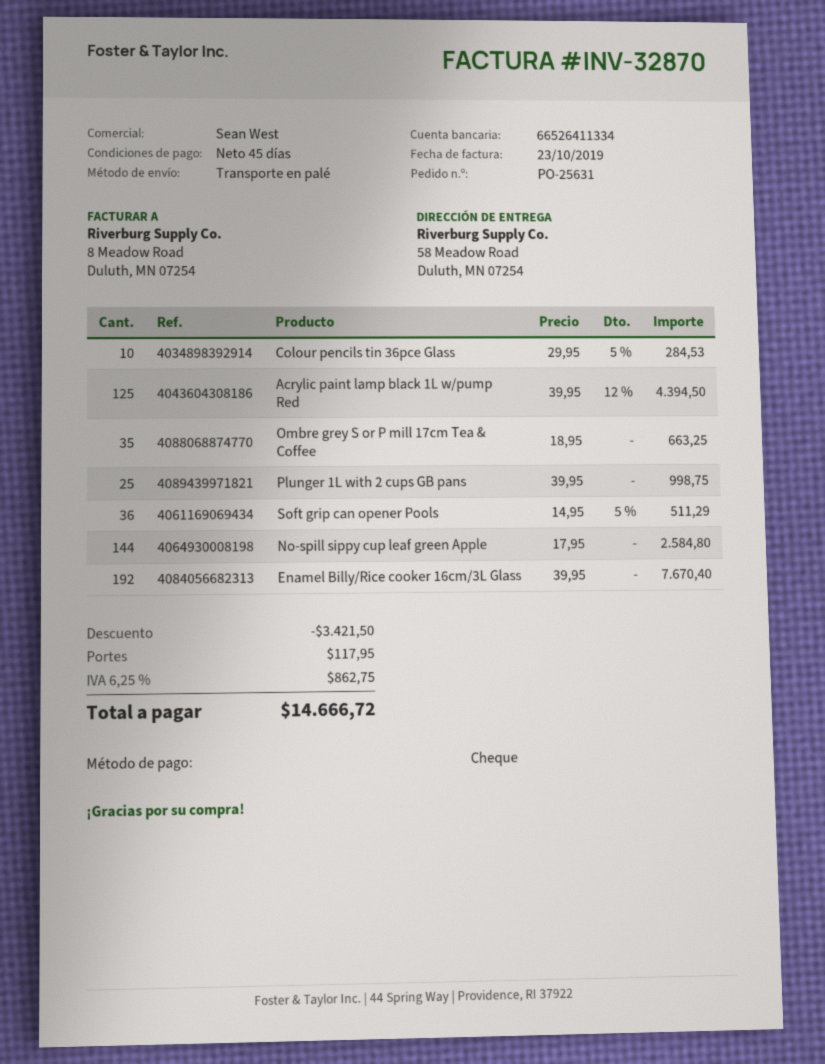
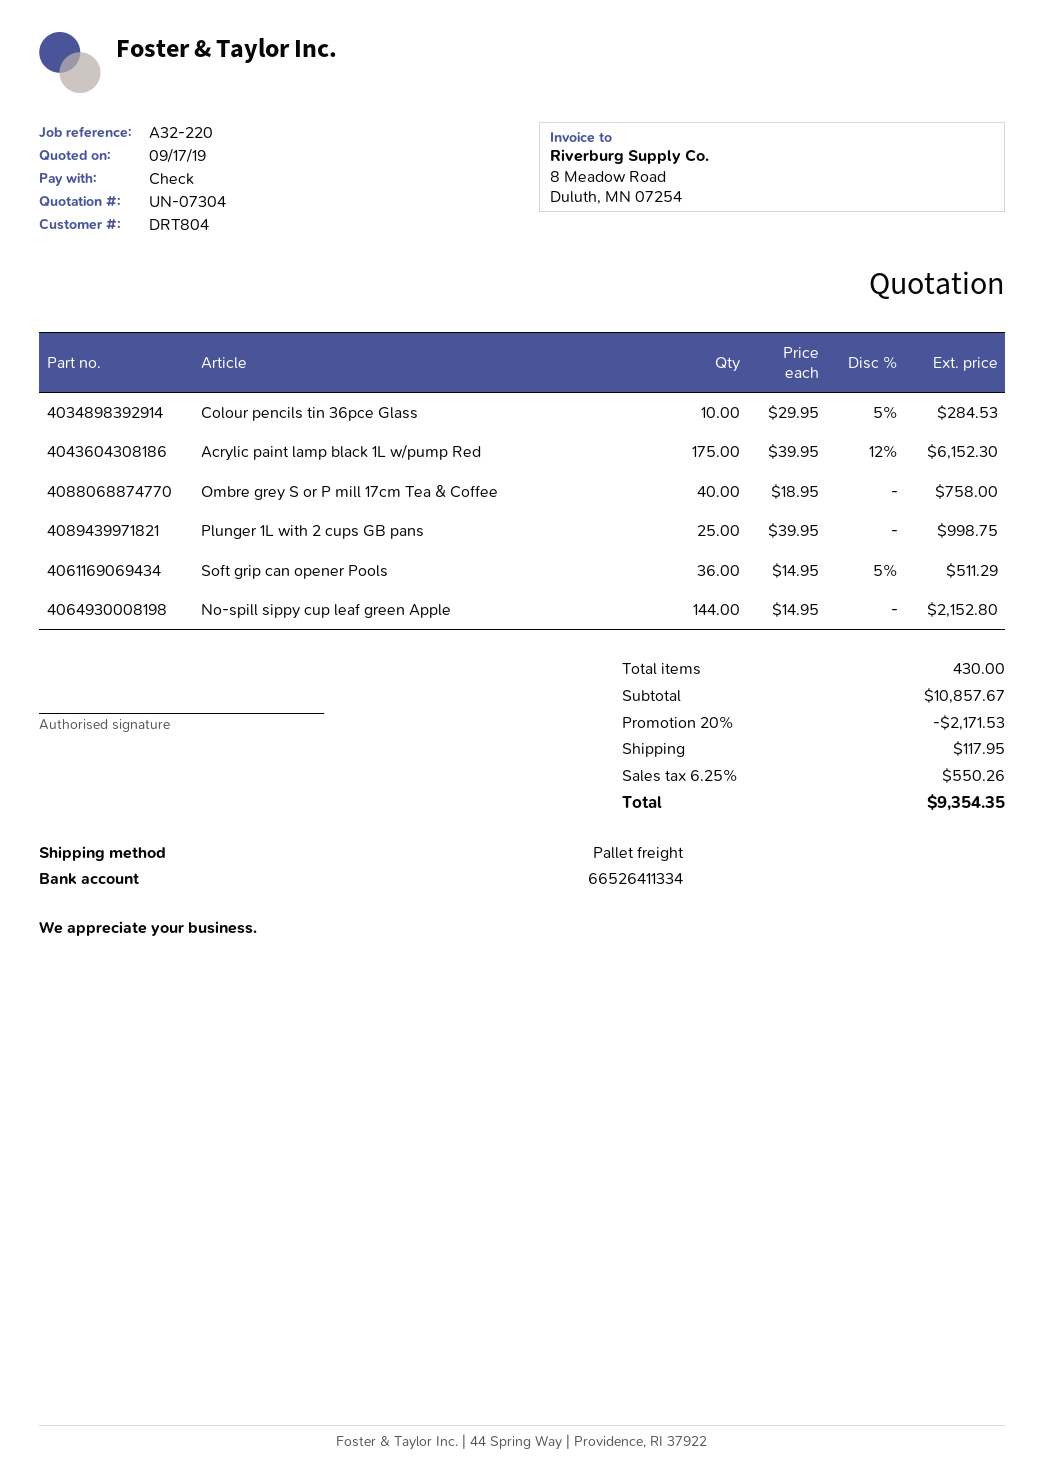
Acrylic paint lamp black 1L w/pump Red: 125 x 39.95 - 12% = 4394.50 -> 175 x 39.95 - 12% = 6152.30
Ombre grey S or P mill 17cm Tea & Coffee: 35 x 18.95 = 663.25 -> 40 x 18.95 = 758.00
No-spill sippy cup leaf green Apple: 144 x 17.95 = 2584.80 -> 144 x 14.95 = 2152.80
Enamel Billy/Rice cooker 16cm/3L Glass: 192 x 39.95 = 7670.40 -> none
discount: 3421.50 -> 2171.53
tax: 6.25% = 862.75 -> 6.25% = 550.26
total: 14666.72 -> 9354.35

